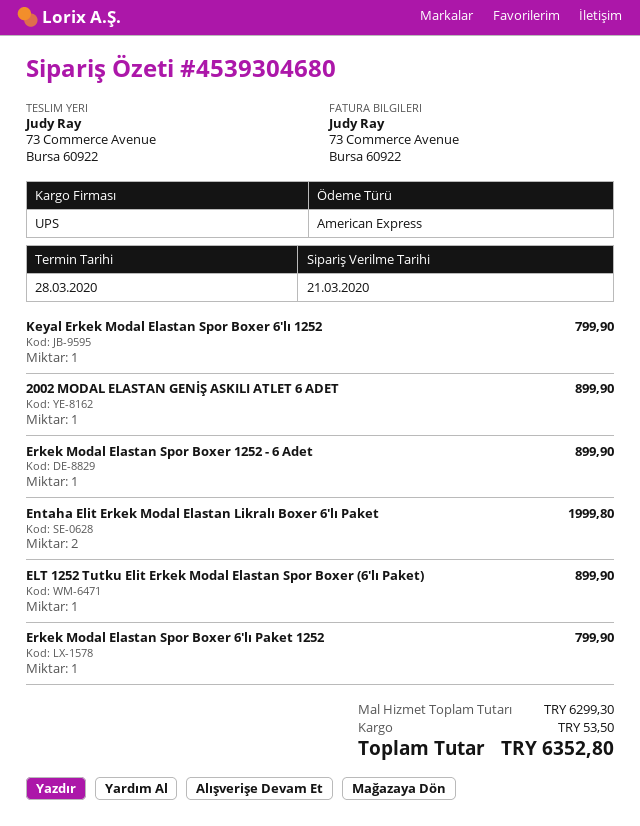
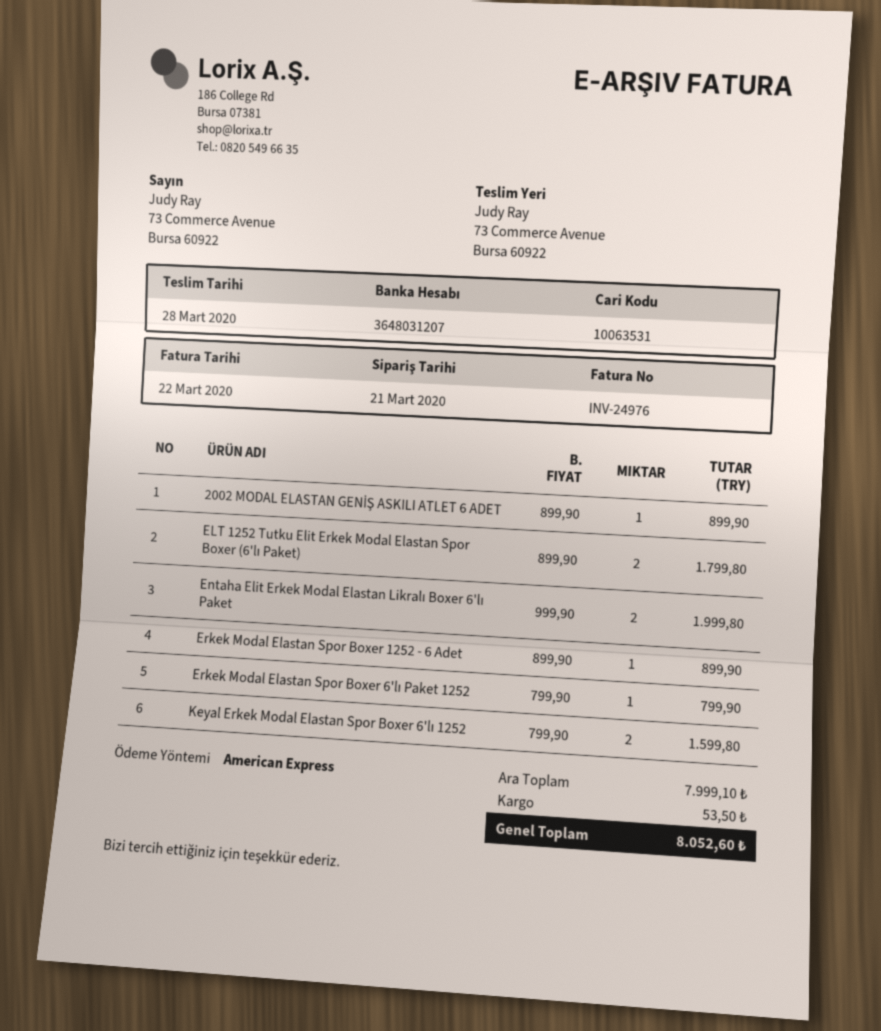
Keyal Erkek Modal Elastan Spor Boxer 6'lı 1252: 1 for 799.90 -> 2 for 1599.80
ELT 1252 Tutku Elit Erkek Modal Elastan Spor Boxer (6'lı Paket): 1 for 899.90 -> 2 for 1799.80
subtotal: 6299.30 -> 7999.10
total: 6352.80 -> 8052.60

